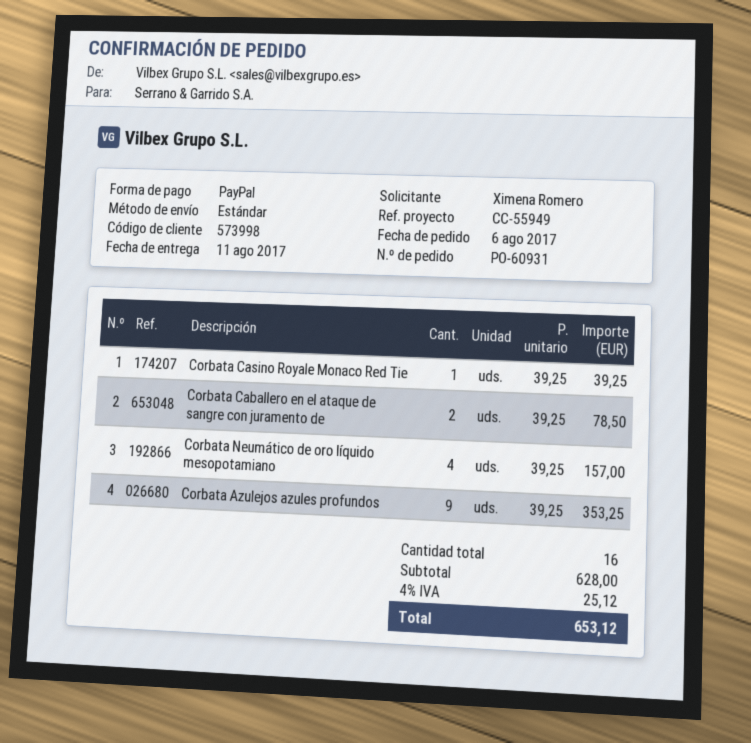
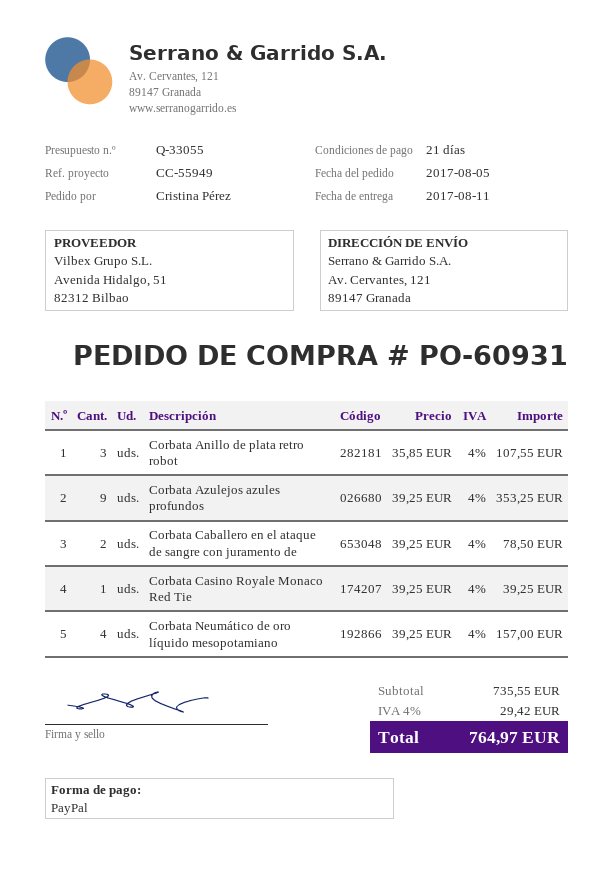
order date: 2017-08-06 -> 2017-08-05
ordered by: Ximena Romero -> Cristina Pérez
Corbata Anillo de plata retro robot: none -> 3 x 35.85 = 107.55
subtotal: 628.00 -> 735.55
tax: 4% = 25.12 -> 4% = 29.42
total: 653.12 -> 764.97

